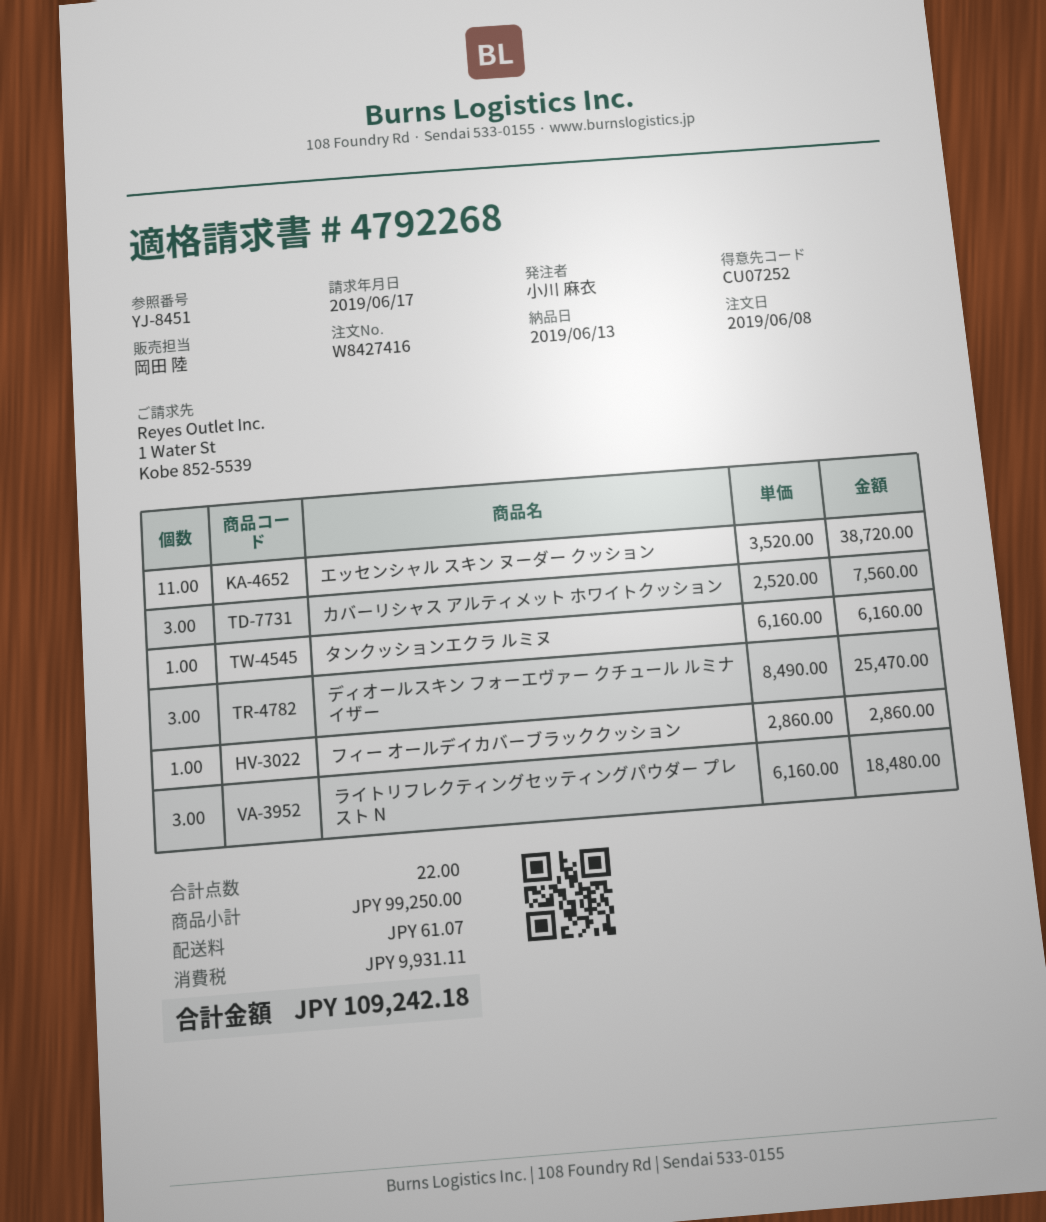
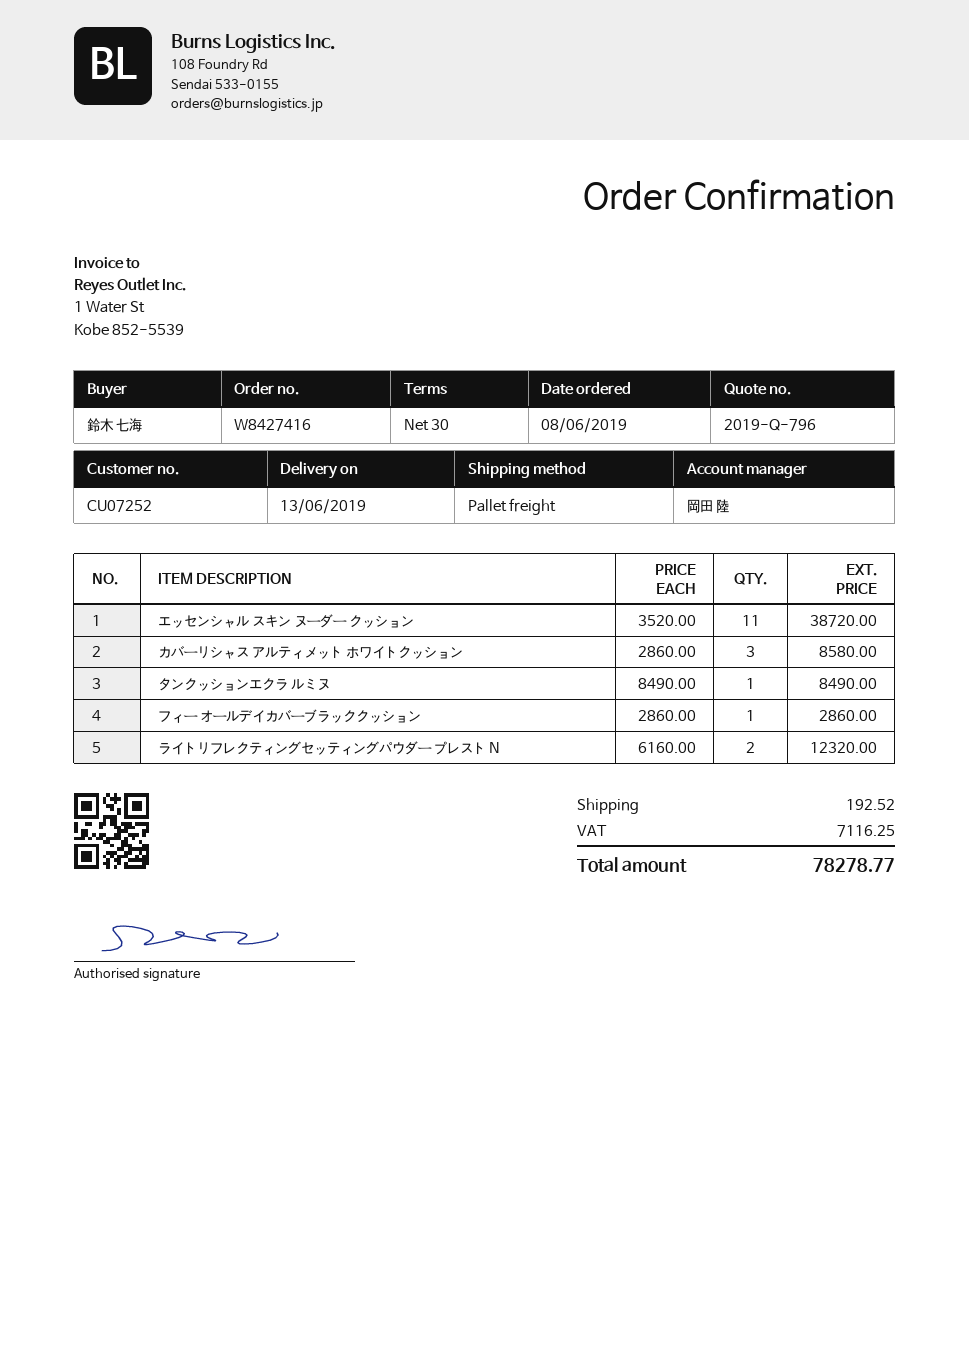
ordered by: 小川 麻衣 -> 鈴木 七海
カバーリシャス アルティメット ホワイトクッション: 3 x 2520.00 = 7560.00 -> 3 x 2860.00 = 8580.00
タンクッションエクラ ルミヌ: 1 x 6160.00 = 6160.00 -> 1 x 8490.00 = 8490.00
ディオールスキン フォーエヴァー クチュール ルミナイザー: 3 x 8490.00 = 25470.00 -> none
ライトリフレクティングセッティングパウダー プレスト N: 3 x 6160.00 = 18480.00 -> 2 x 6160.00 = 12320.00
shipping: 61.07 -> 192.52
tax: 9931.11 -> 7116.25
total: 109242.18 -> 78278.77

